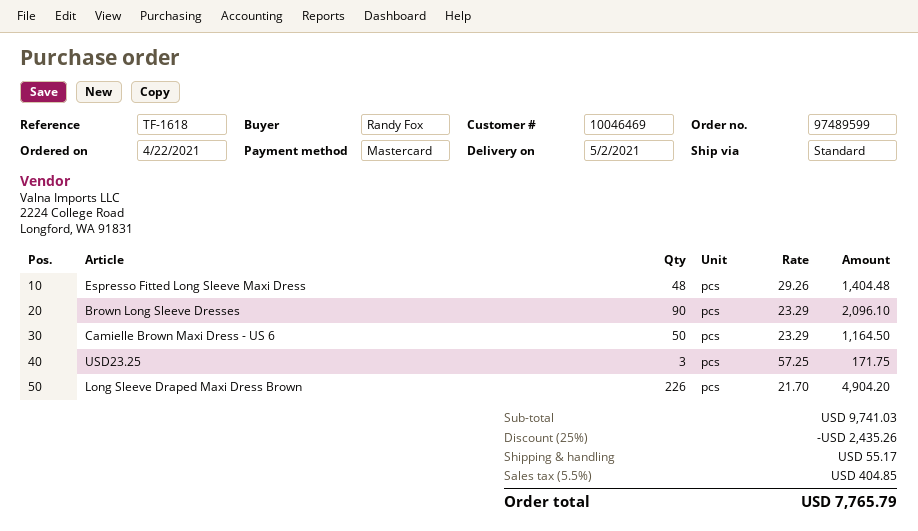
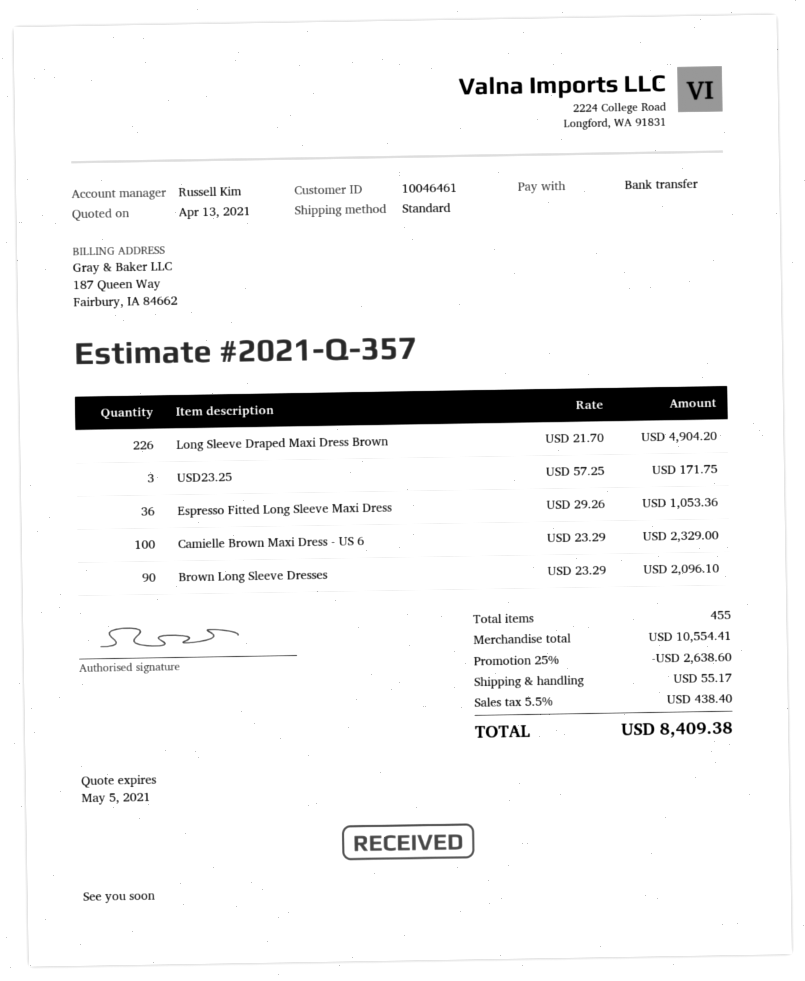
customer number: 10046469 -> 10046461
payment method: Mastercard -> bank transfer
Espresso Fitted Long Sleeve Maxi Dress: 48 x 29.26 = 1404.48 -> 36 x 29.26 = 1053.36
Camielle Brown Maxi Dress - US 6: 50 x 23.29 = 1164.50 -> 100 x 23.29 = 2329.00
subtotal: 9741.03 -> 10554.41
discount: 25% = 2435.26 -> 25% = 2638.60
tax: 5.5% = 404.85 -> 5.5% = 438.40
total: 7765.79 -> 8409.38

